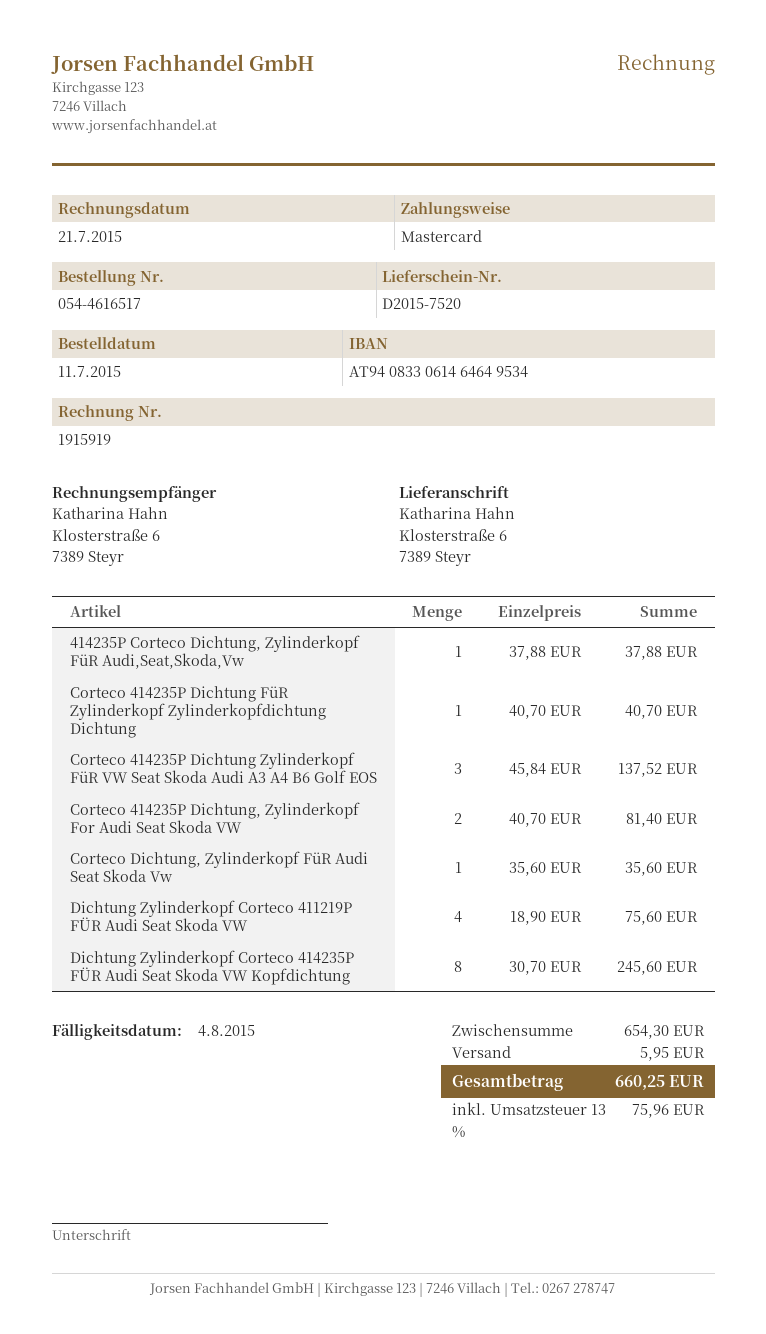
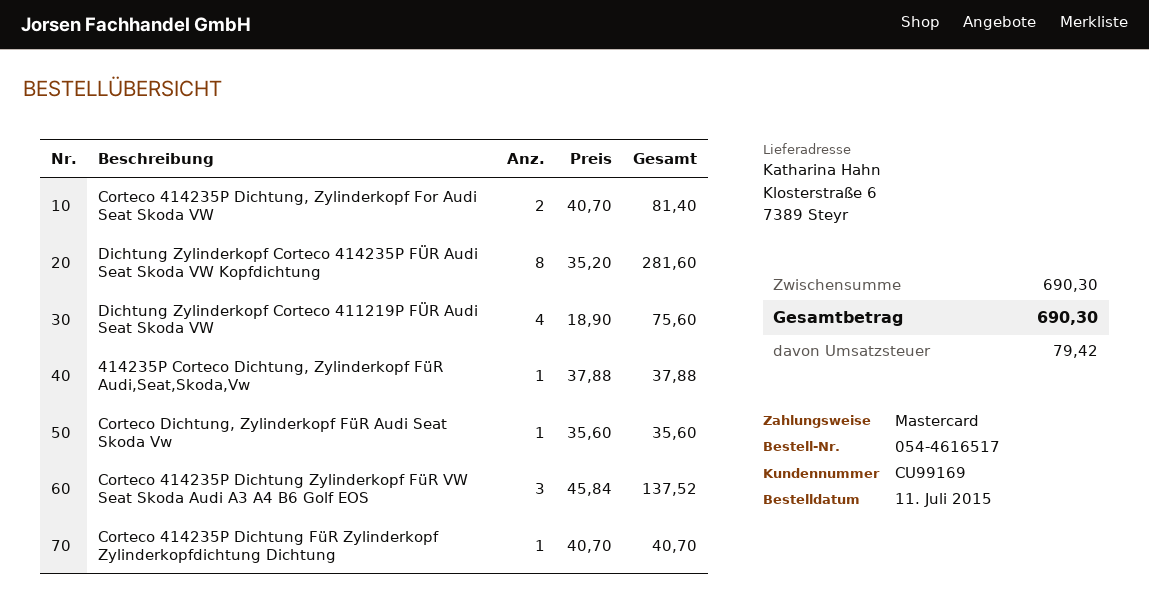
Dichtung Zylinderkopf Corteco 414235P FÜR Audi Seat Skoda VW Kopfdichtung: 8 x 30.70 = 245.60 -> 8 x 35.20 = 281.60
subtotal: 654.30 -> 690.30
shipping: 5.95 -> none
tax: 75.96 -> 79.42
total: 660.25 -> 690.30

